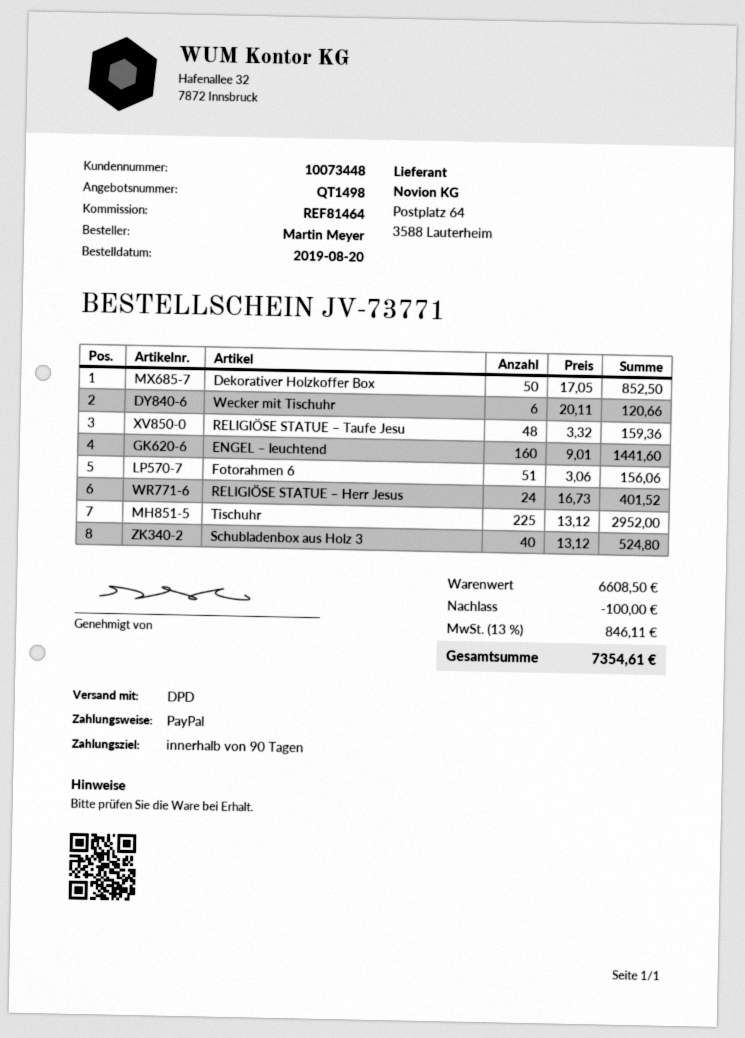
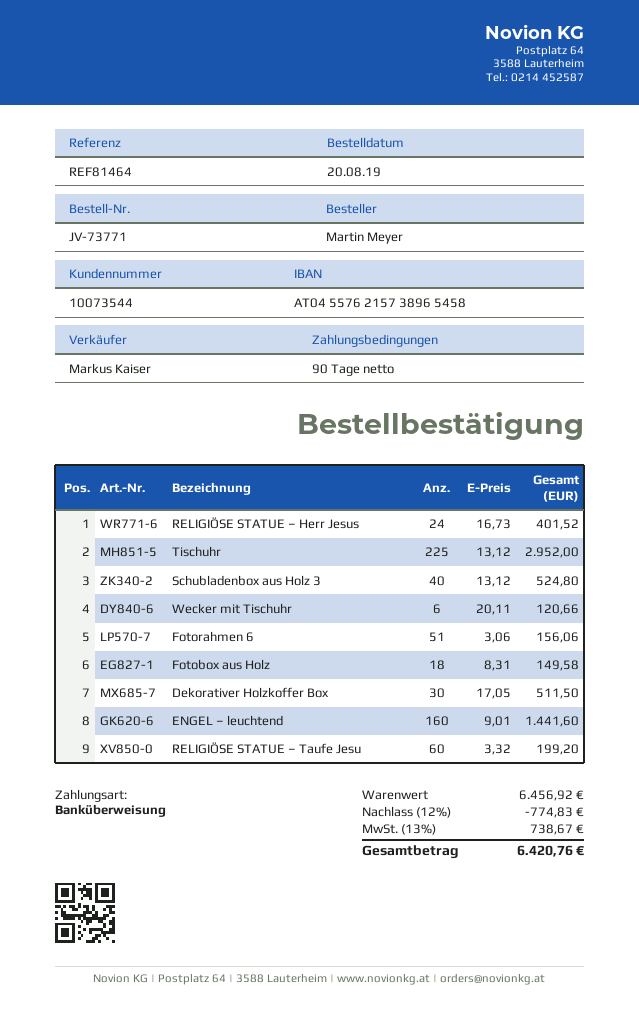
customer number: 10073448 -> 10073544
payment method: PayPal -> bank transfer
Dekorativer Holzkoffer Box: 50 x 17.05 = 852.50 -> 30 x 17.05 = 511.50
RELIGIÖSE STATUE – Taufe Jesu: 48 x 3.32 = 159.36 -> 60 x 3.32 = 199.20
Fotobox aus Holz: none -> 18 x 8.31 = 149.58
subtotal: 6608.50 -> 6456.92
discount: 100.00 -> 774.83
tax: 13% = 846.11 -> 13% = 738.67
total: 7354.61 -> 6420.76

